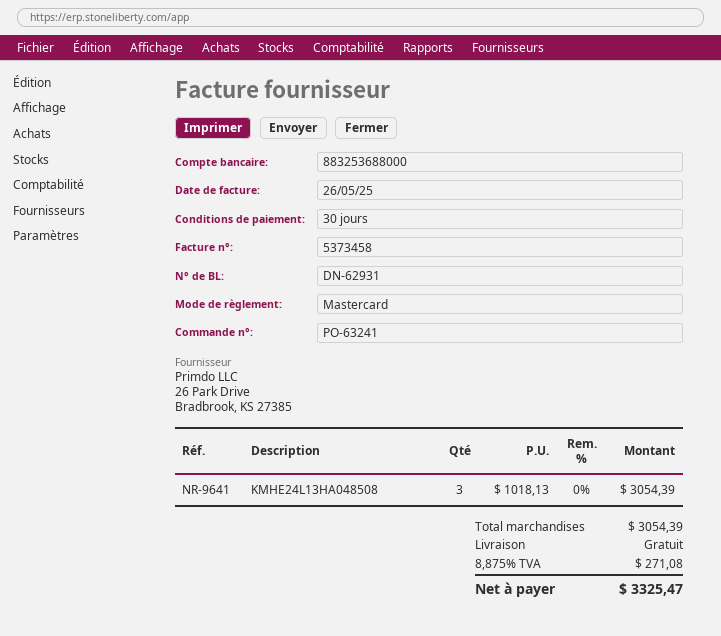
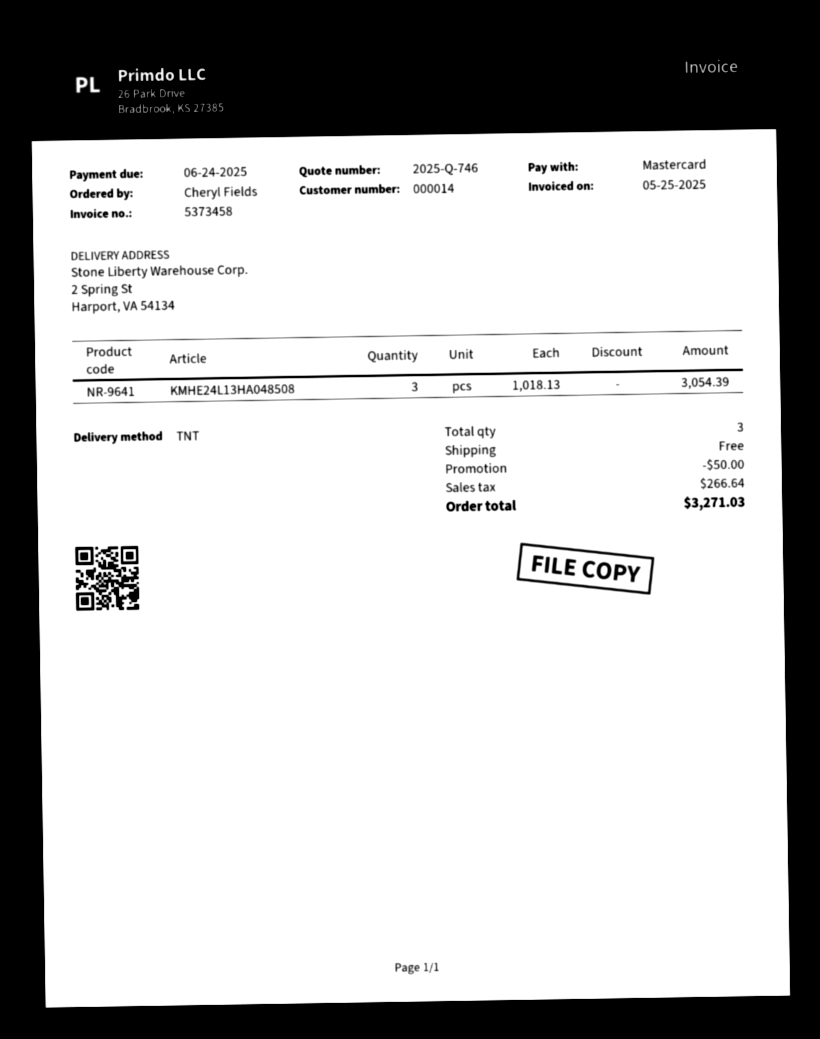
invoice date: 2025-05-26 -> 2025-05-25
discount: none -> 50.00
tax: 271.08 -> 266.64
total: 3325.47 -> 3271.03

